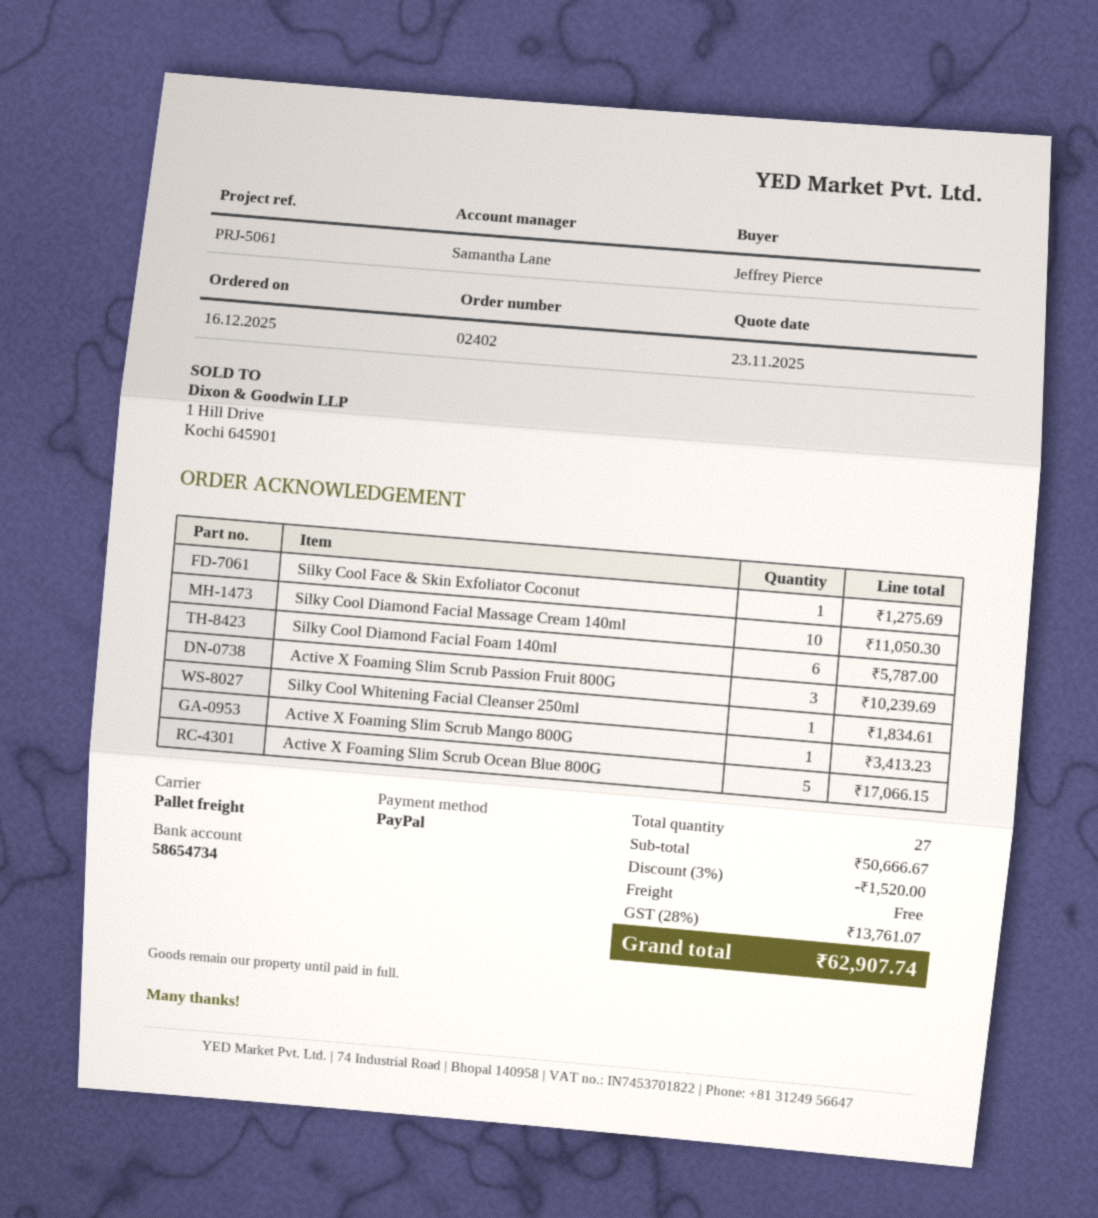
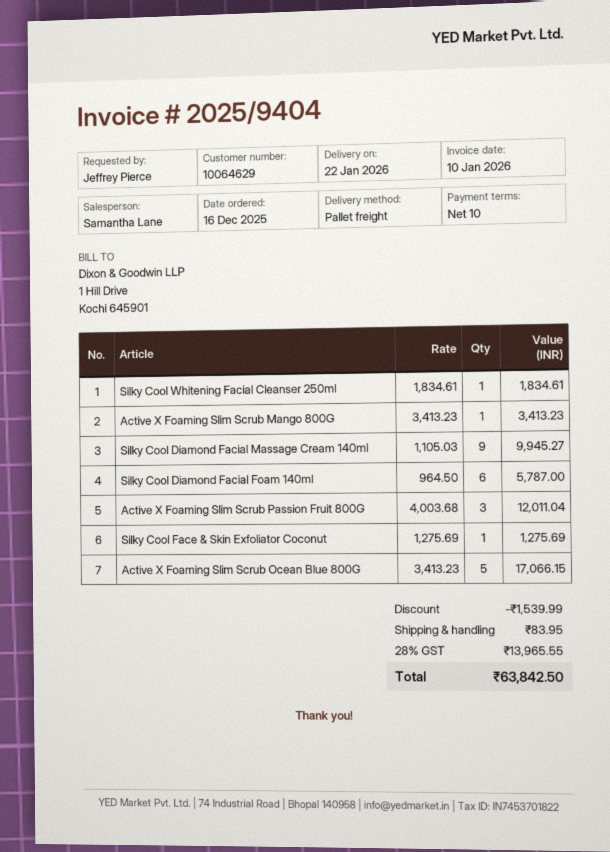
Silky Cool Diamond Facial Massage Cream 140ml: 10 for 11050.30 -> 9 for 9945.27
Active X Foaming Slim Scrub Passion Fruit 800G: 3 for 10239.69 -> 3 for 12011.04
discount: 1520.00 -> 1539.99
shipping: 0.00 -> 83.95
tax: 28% = 13761.07 -> 28% = 13965.55
total: 62907.74 -> 63842.50

